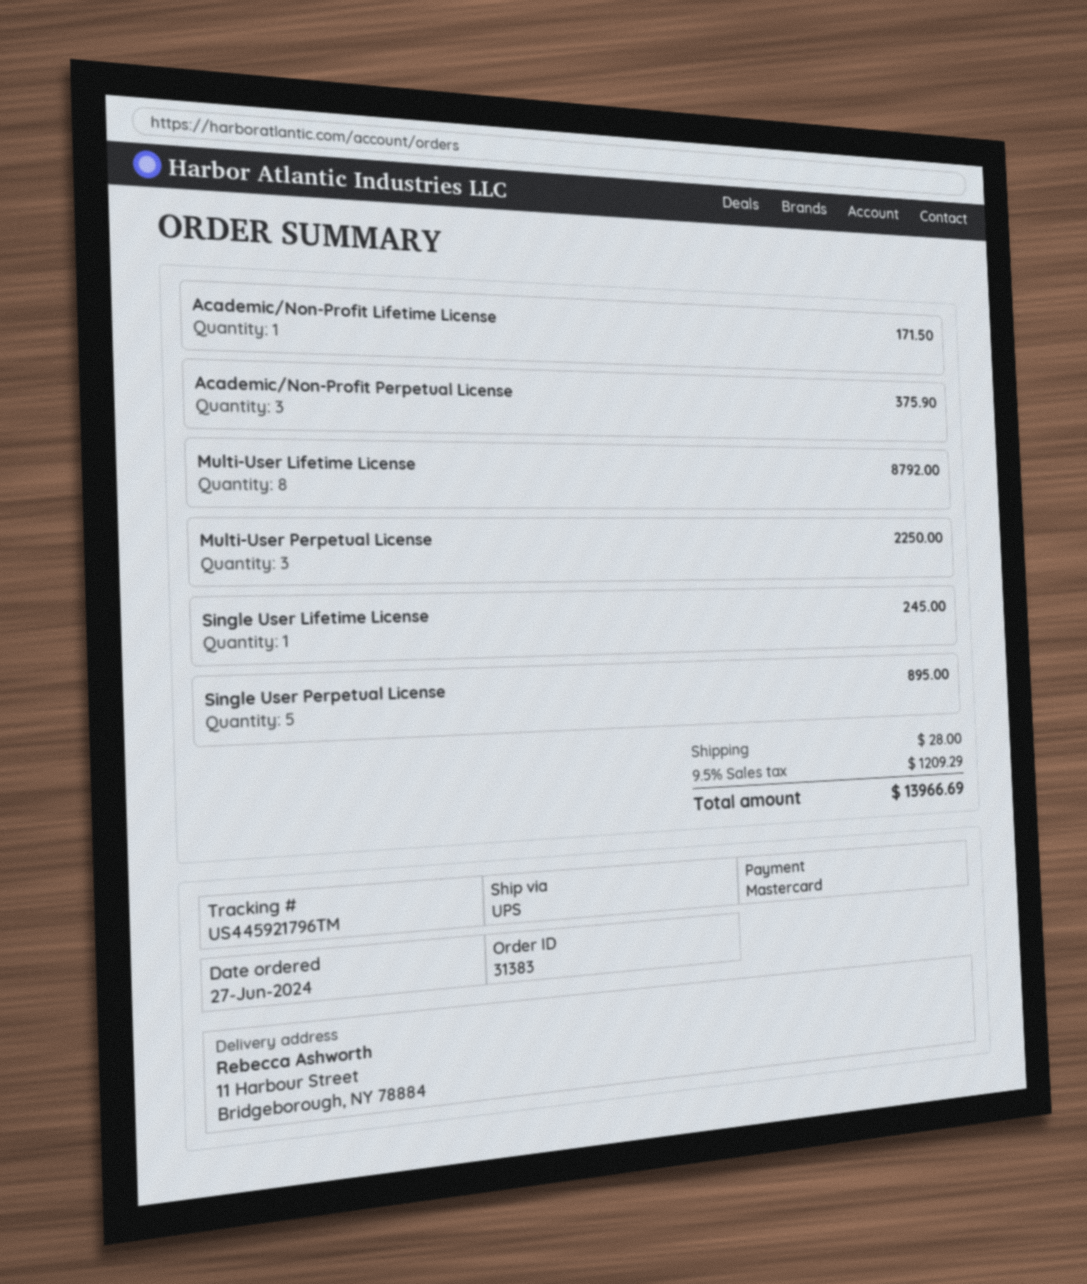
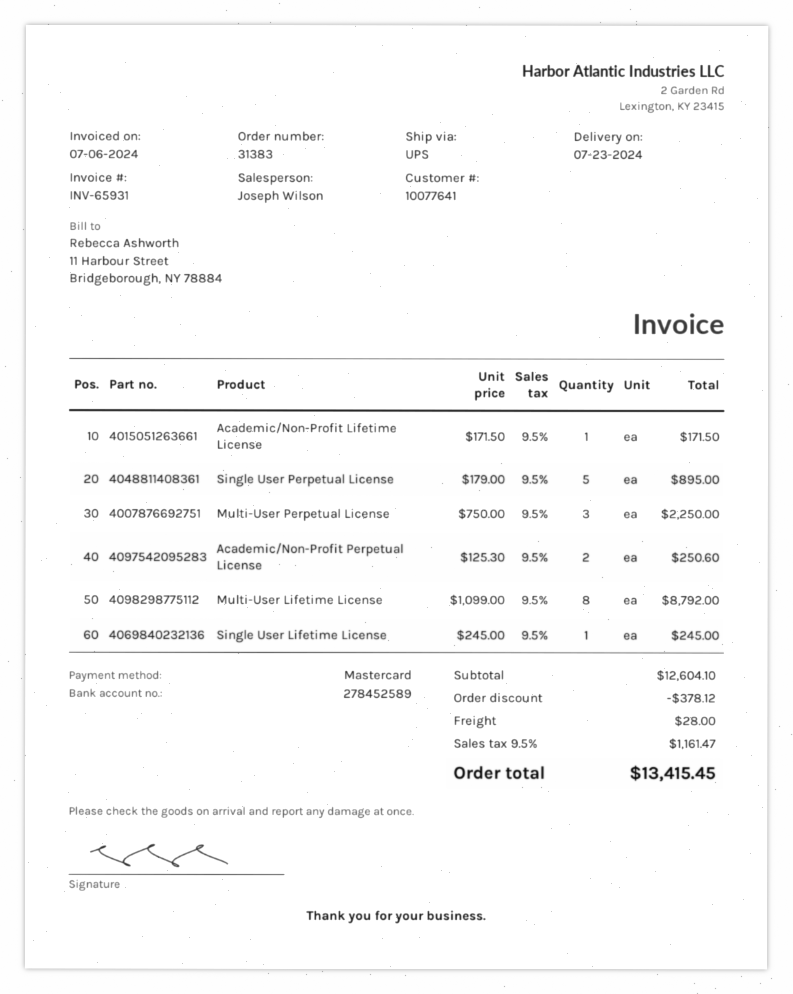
Academic/Non-Profit Perpetual License: 3 for 375.90 -> 2 for 250.60
discount: none -> 378.12
tax: 9.5% = 1209.29 -> 9.5% = 1161.47
total: 13966.69 -> 13415.45

